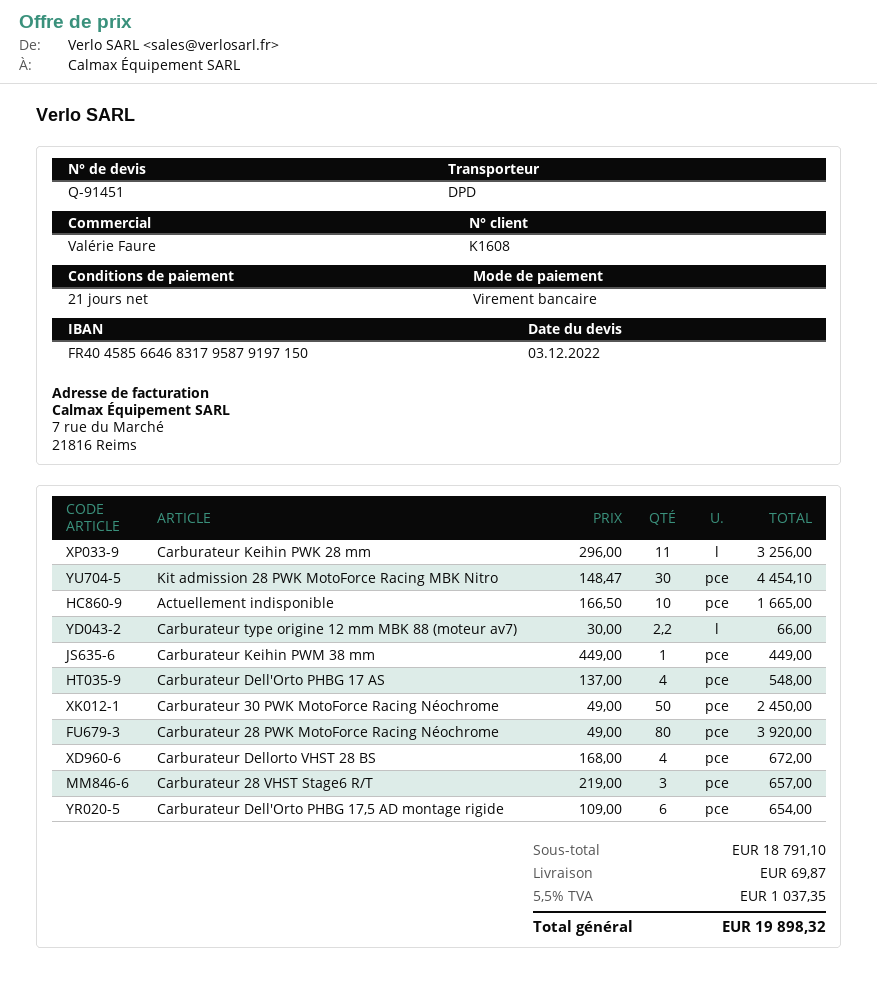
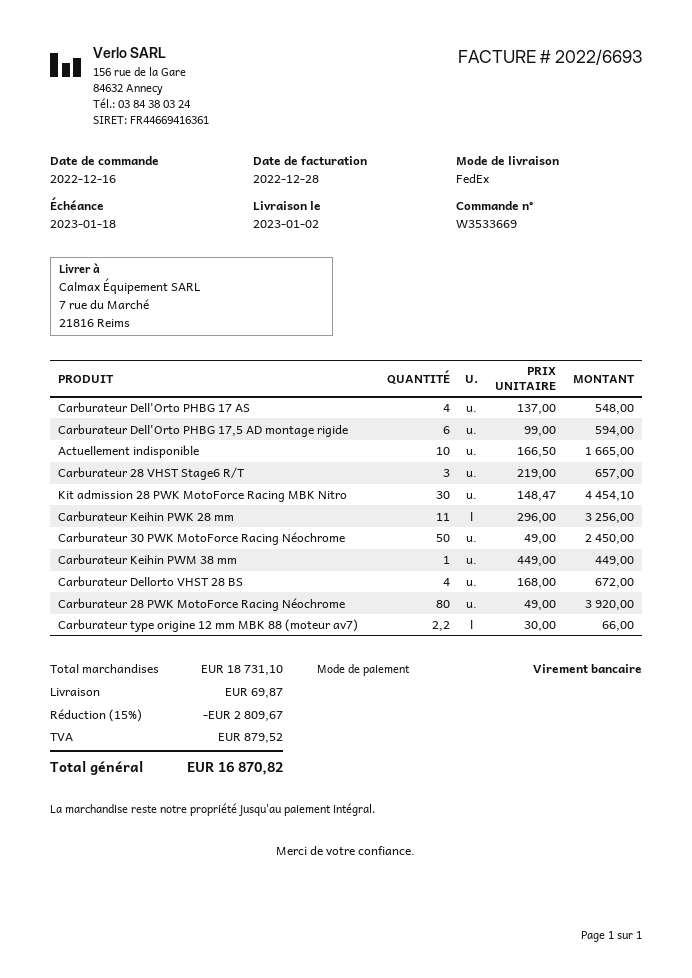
shipping method: DPD -> FedEx
Carburateur Dell'Orto PHBG 17,5 AD montage rigide: 6 x 109.00 = 654.00 -> 6 x 99.00 = 594.00
subtotal: 18791.10 -> 18731.10
discount: none -> 15% = 2809.67
tax: 1037.35 -> 879.52
total: 19898.32 -> 16870.82

